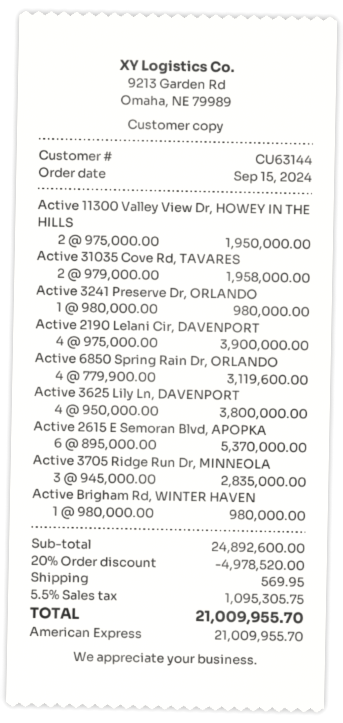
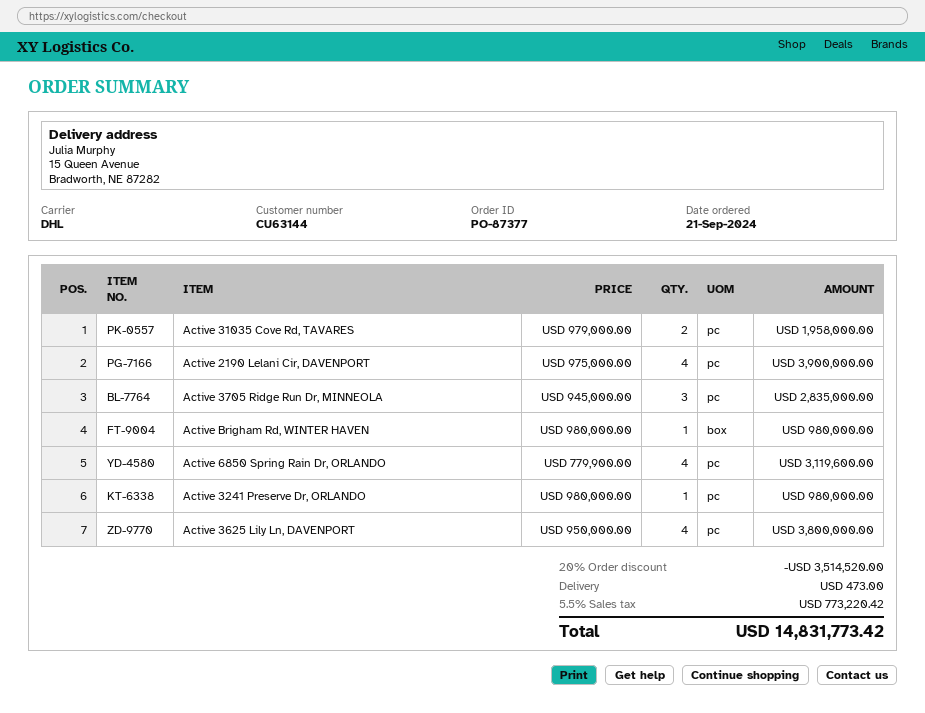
order date: 2024-09-15 -> 2024-09-21
Active 11300 Valley View Dr, HOWEY IN THE HILLS: 2 x 975000.00 = 1950000.00 -> none
Active 2615 E Semoran Blvd, APOPKA: 6 x 895000.00 = 5370000.00 -> none
discount: 20% = 4978520.00 -> 20% = 3514520.00
shipping: 569.95 -> 473.00
tax: 5.5% = 1095305.75 -> 5.5% = 773220.42
total: 21009955.70 -> 14831773.42

